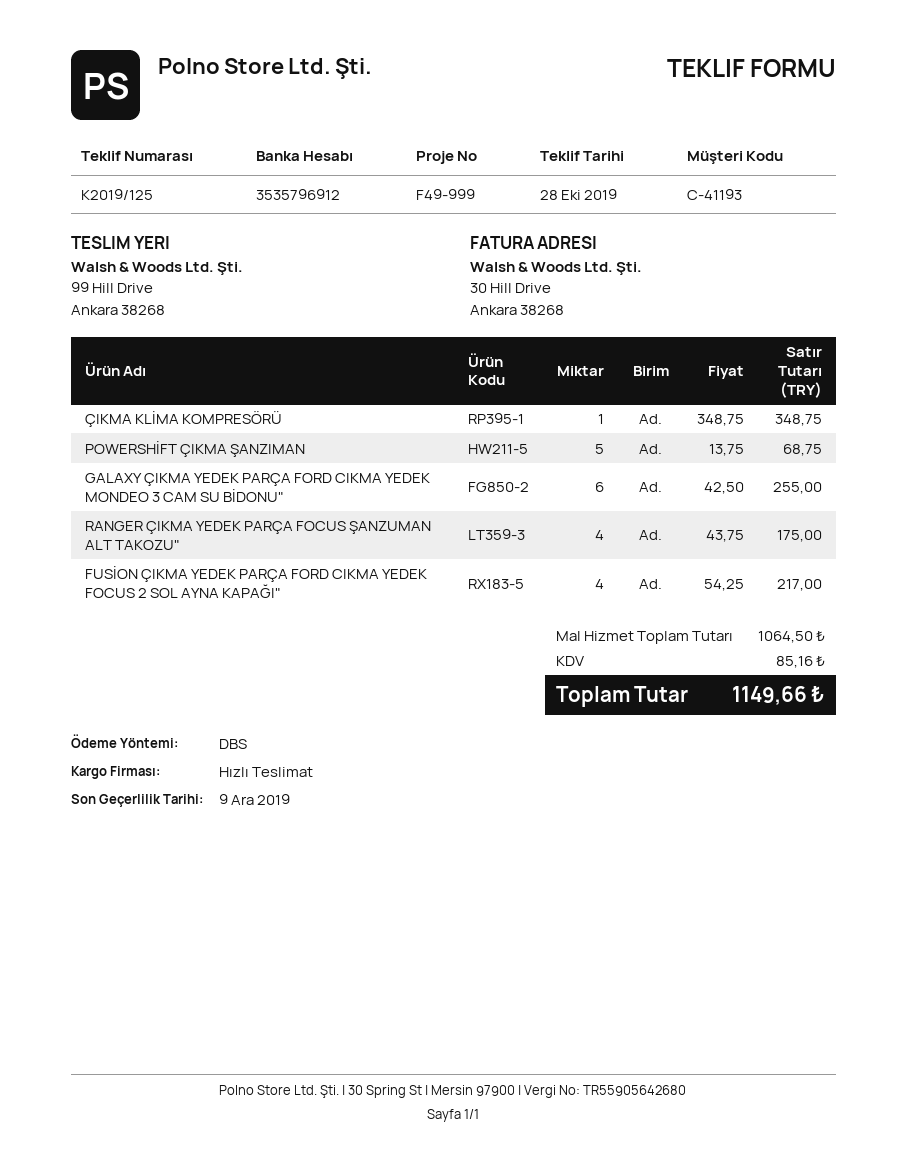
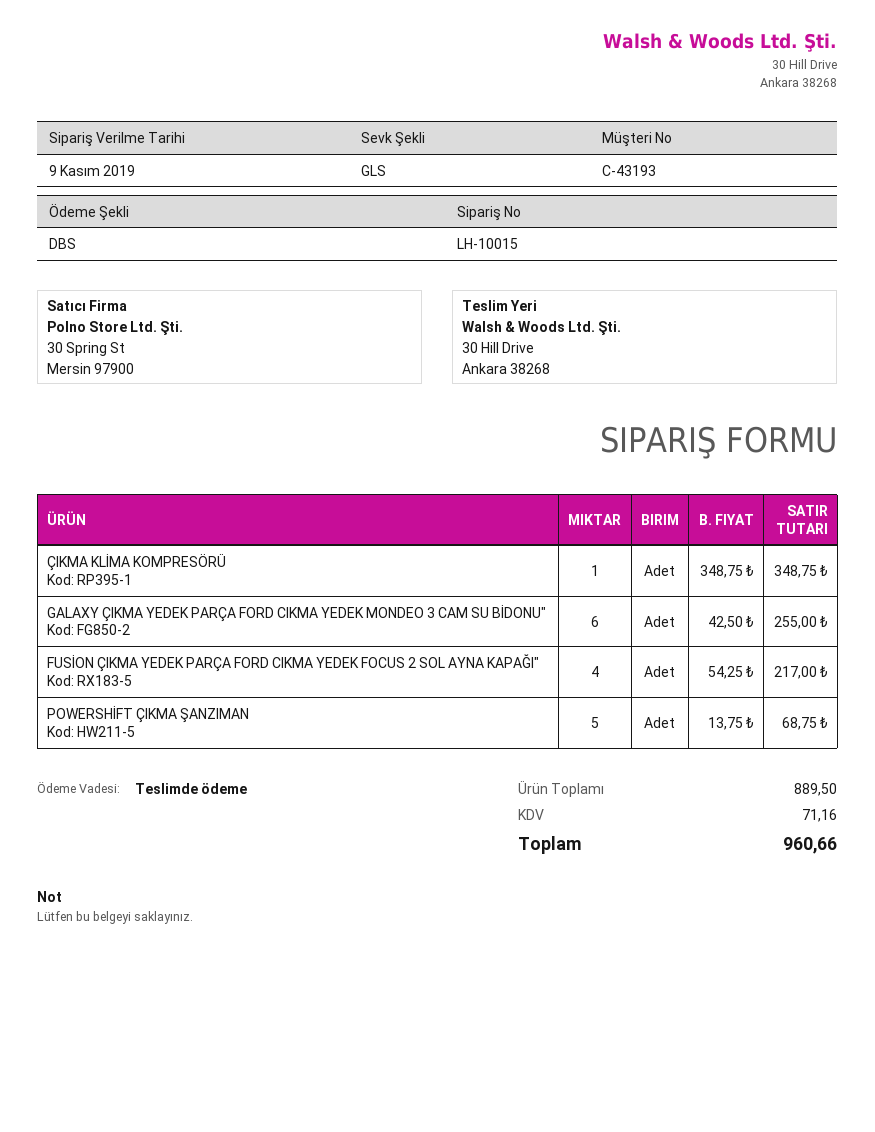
customer number: C-41193 -> C-43193
shipping method: express -> GLS
ship to: 99 Hill Drive, Ankara 38268 -> 30 Hill Drive, Ankara 38268
RANGER ÇIKMA YEDEK PARÇA FOCUS ŞANZUMAN ALT TAKOZU": 4 x 43.75 = 175.00 -> none
subtotal: 1064.50 -> 889.50
tax: 85.16 -> 71.16
total: 1149.66 -> 960.66

